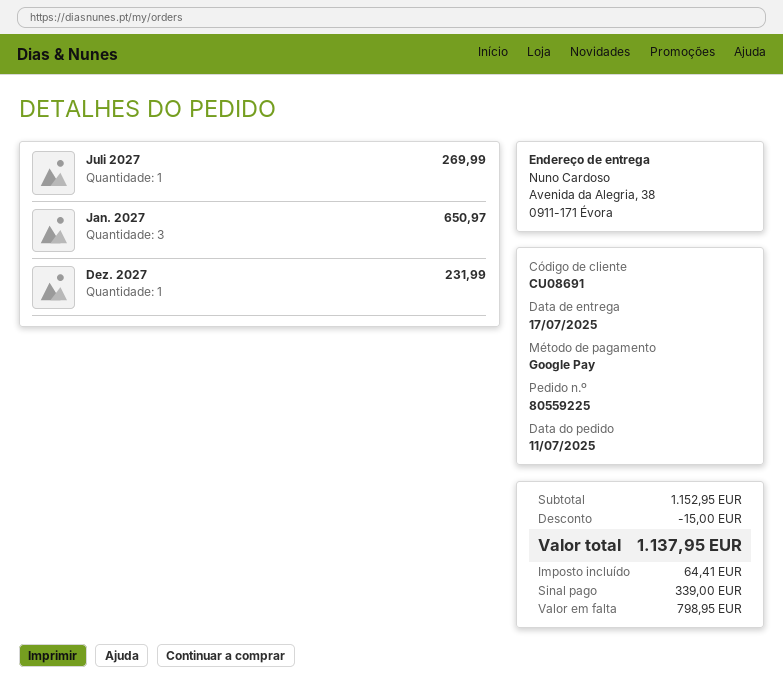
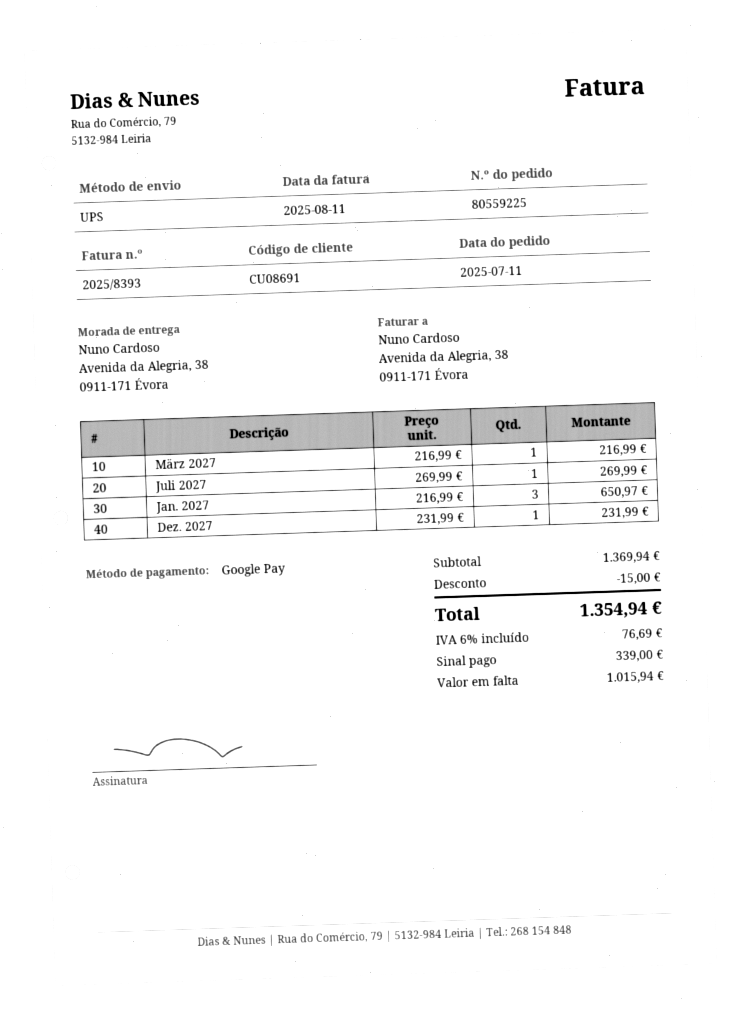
März 2027: none -> 1 for 216.99
subtotal: 1152.95 -> 1369.94
tax: 64.41 -> 76.69
total: 1137.95 -> 1354.94
balance: 798.95 -> 1015.94

